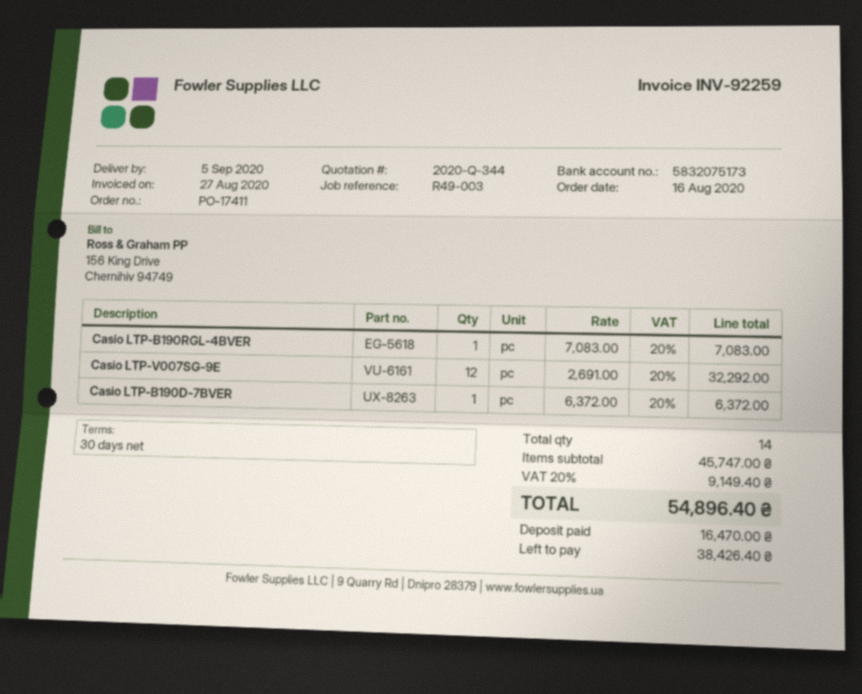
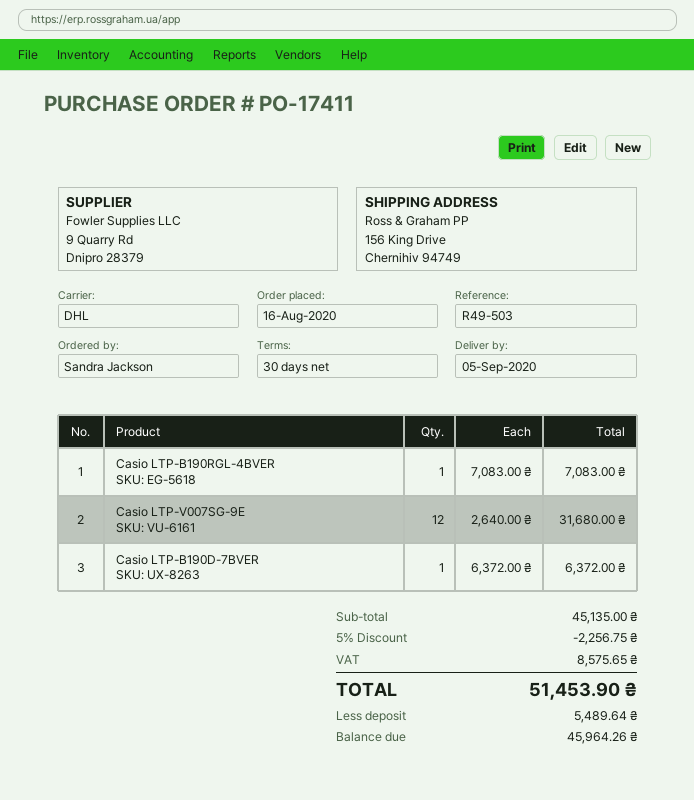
reference: R49-003 -> R49-503
Casio LTP-V007SG-9E: 12 x 2691.00 = 32292.00 -> 12 x 2640.00 = 31680.00
subtotal: 45747.00 -> 45135.00
discount: none -> 5% = 2256.75
tax: 9149.40 -> 8575.65
total: 54896.40 -> 51453.90
deposit: 16470.00 -> 5489.64
balance: 38426.40 -> 45964.26

